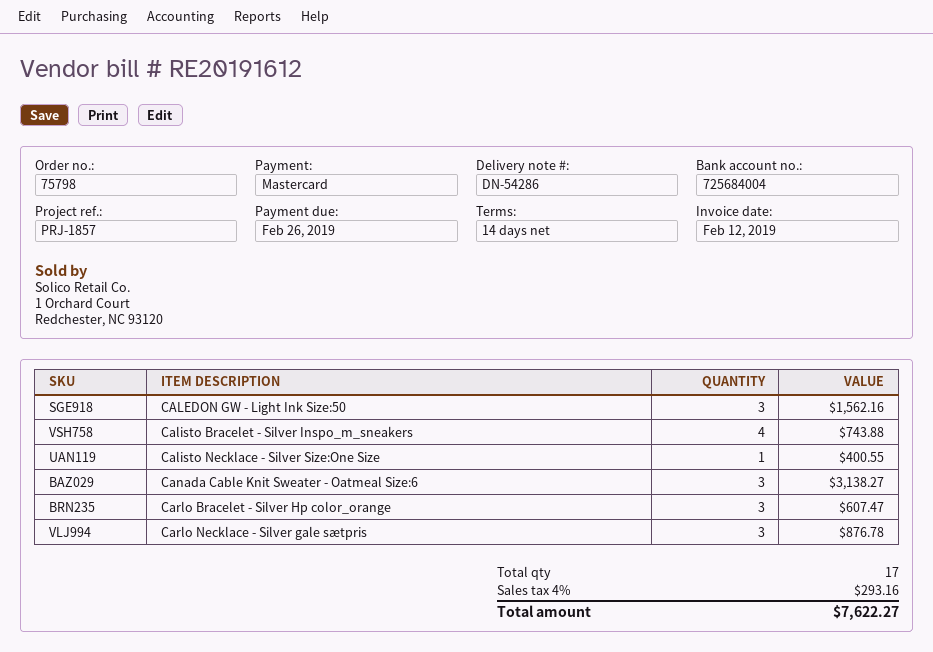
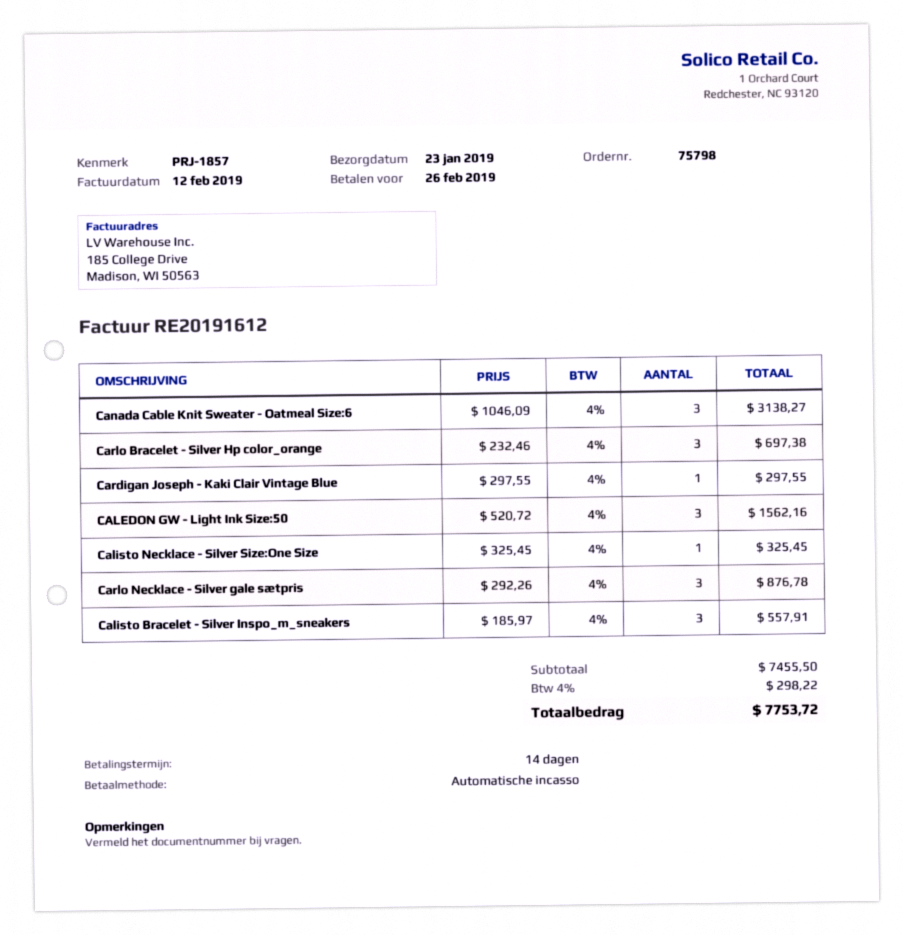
payment method: Mastercard -> direct debit
Calisto Bracelet - Silver Inspo_m_sneakers: 4 for 743.88 -> 3 for 557.91
Calisto Necklace - Silver Size:One Size: 1 for 400.55 -> 1 for 325.45
Carlo Bracelet - Silver Hp color_orange: 3 for 607.47 -> 3 for 697.38
Cardigan Joseph - Kaki Clair Vintage Blue: none -> 1 for 297.55
tax: 4% = 293.16 -> 4% = 298.22
total: 7622.27 -> 7753.72

